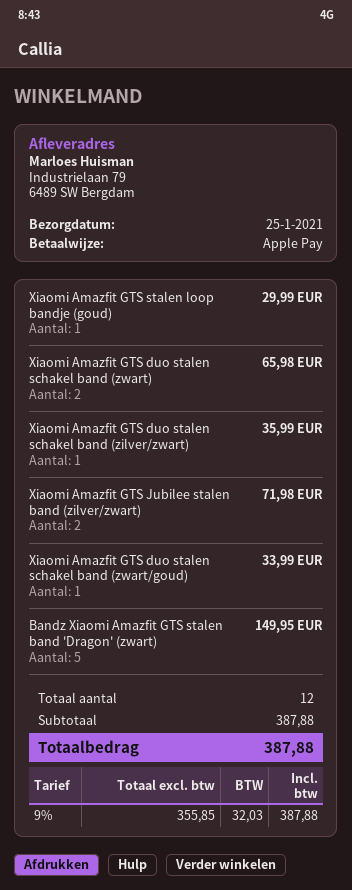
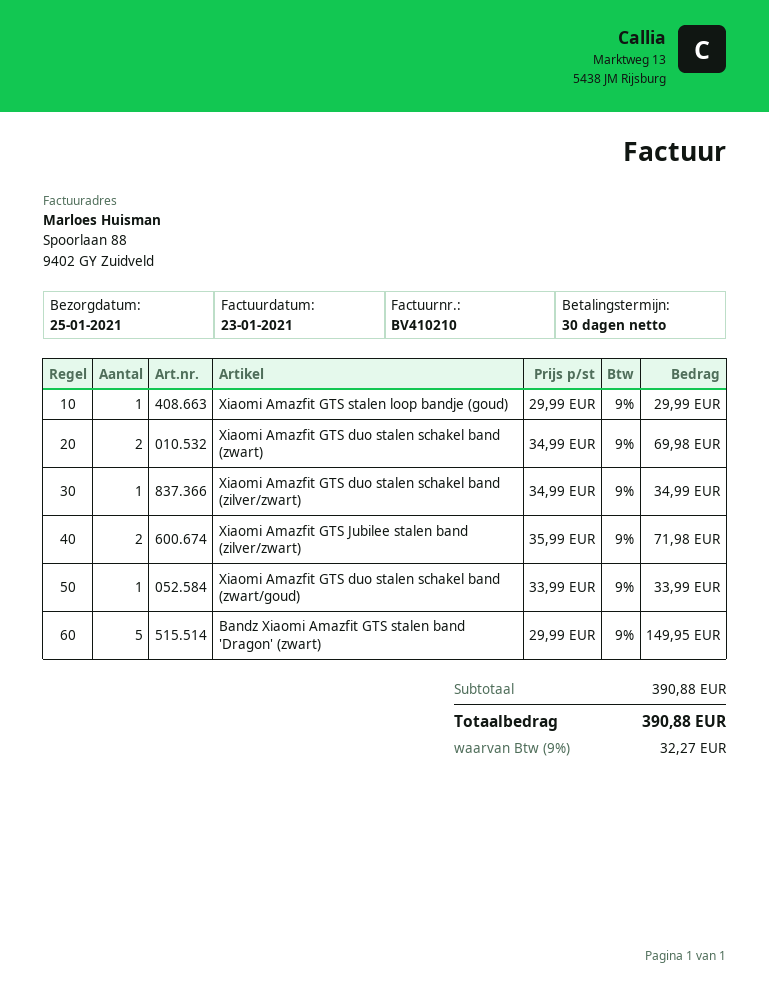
Xiaomi Amazfit GTS duo stalen schakel band (zwart): 2 for 65.98 -> 2 for 69.98
Xiaomi Amazfit GTS duo stalen schakel band (zilver/zwart): 1 for 35.99 -> 1 for 34.99
subtotal: 387.88 -> 390.88
tax: 9% = 32.03 -> 9% = 32.27
total: 387.88 -> 390.88

